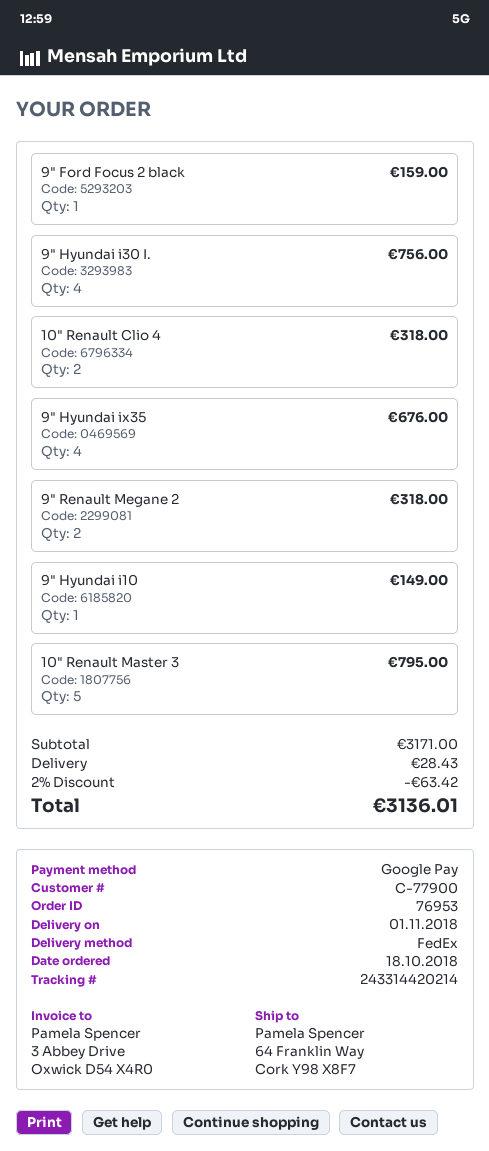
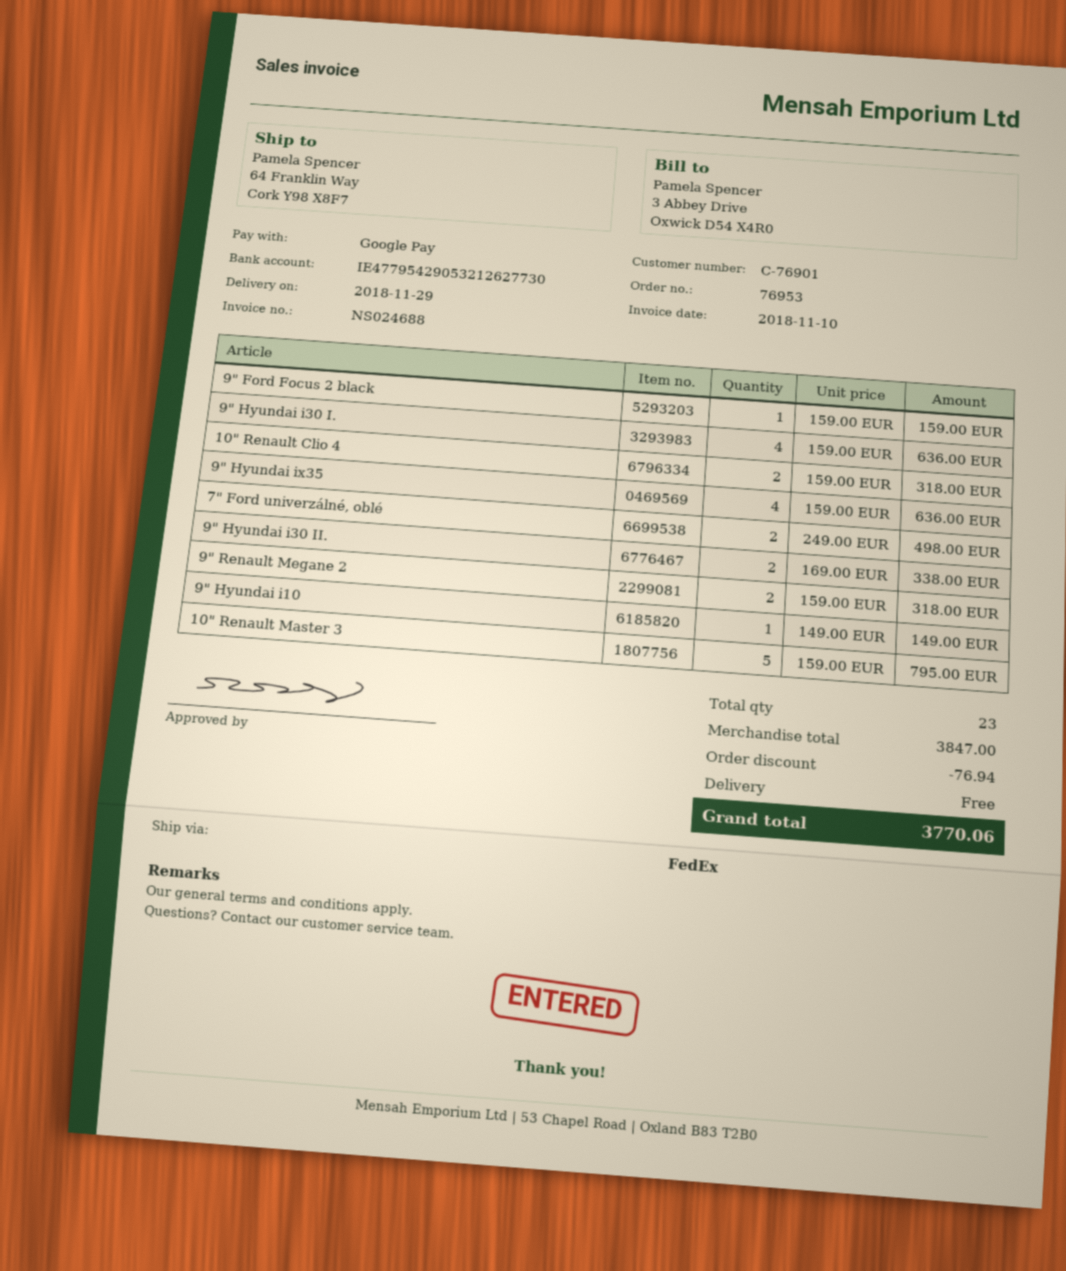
delivery date: 2018-11-01 -> 2018-11-29
customer number: C-77900 -> C-76901
9" Hyundai i30 I.: 4 for 756.00 -> 4 for 636.00
9" Hyundai ix35: 4 for 676.00 -> 4 for 636.00
7" Ford univerzálné, oblé: none -> 2 for 498.00
9" Hyundai i30 II.: none -> 2 for 338.00
subtotal: 3171.00 -> 3847.00
discount: 63.42 -> 76.94
shipping: 28.43 -> 0.00
total: 3136.01 -> 3770.06

